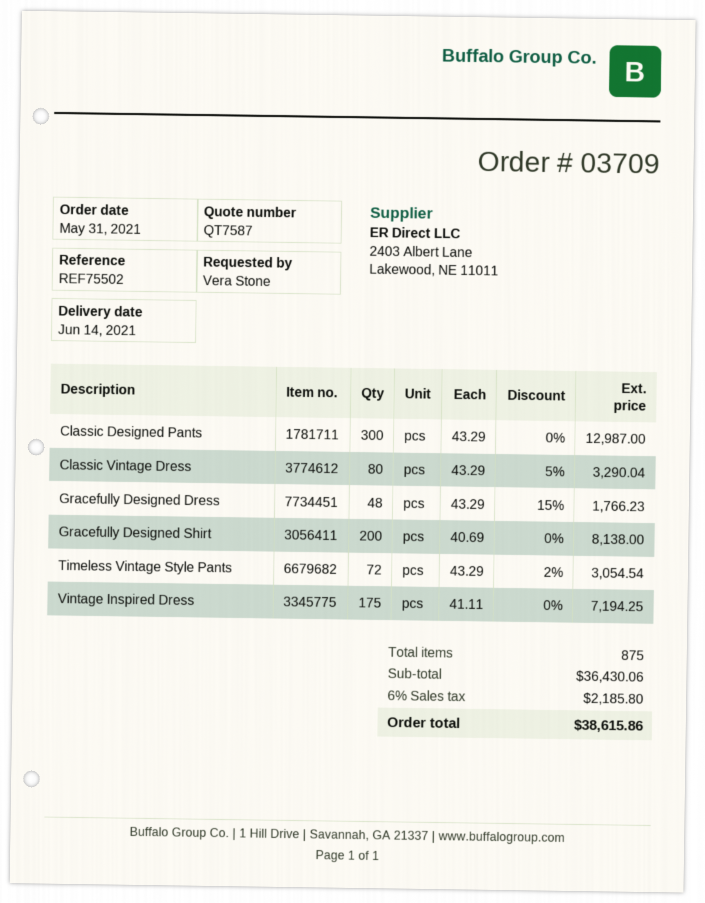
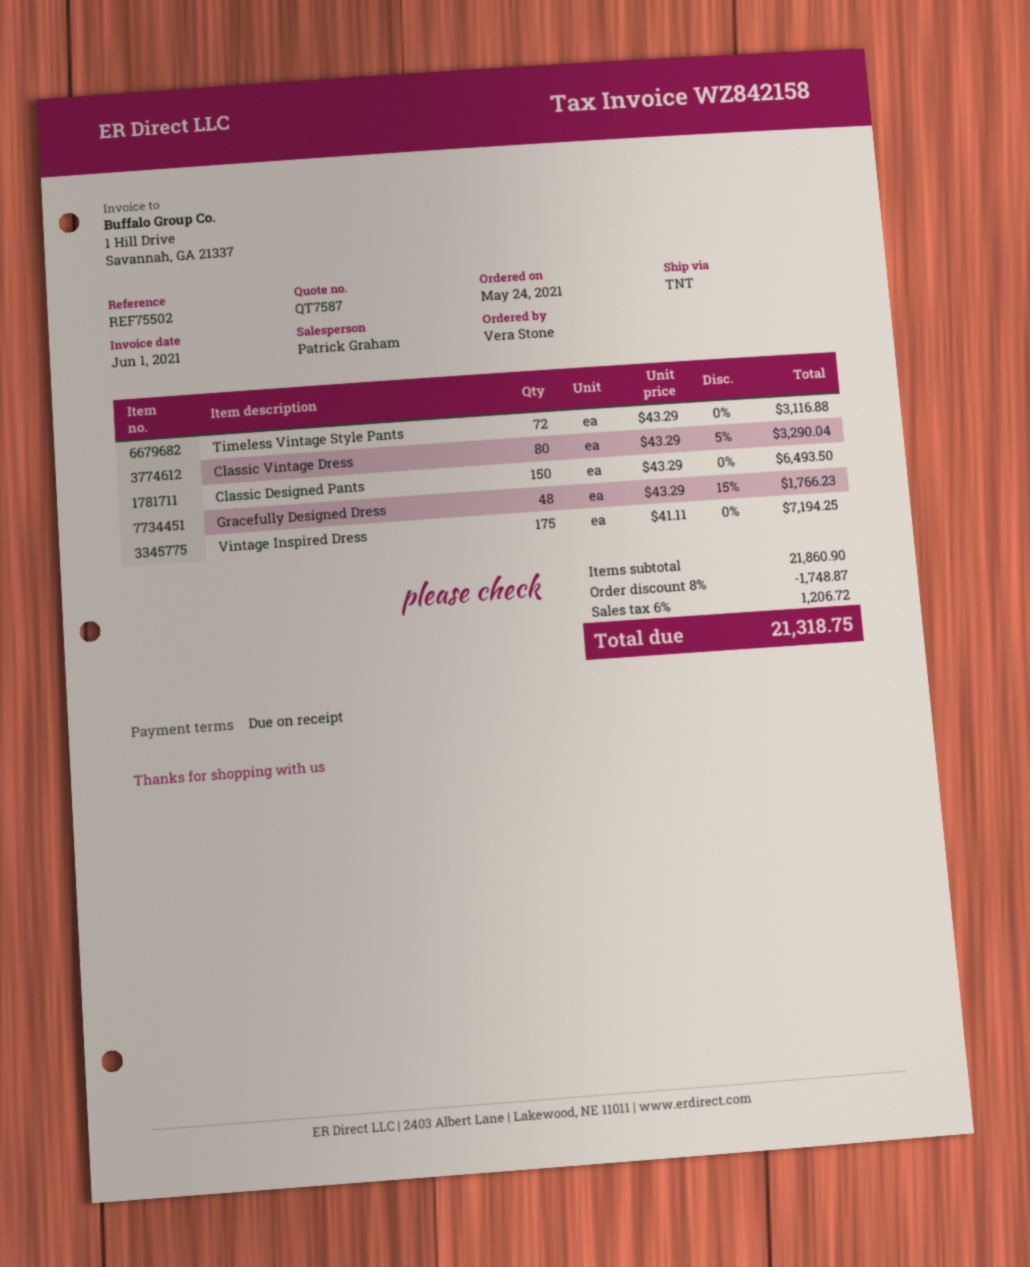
order date: 2021-05-31 -> 2021-05-24
Classic Designed Pants: 300 x 43.29 = 12987.00 -> 150 x 43.29 = 6493.50
Gracefully Designed Shirt: 200 x 40.69 = 8138.00 -> none
Timeless Vintage Style Pants: 72 x 43.29 - 2% = 3054.54 -> 72 x 43.29 = 3116.88
subtotal: 36430.06 -> 21860.90
discount: none -> 8% = 1748.87
tax: 6% = 2185.80 -> 6% = 1206.72
total: 38615.86 -> 21318.75

